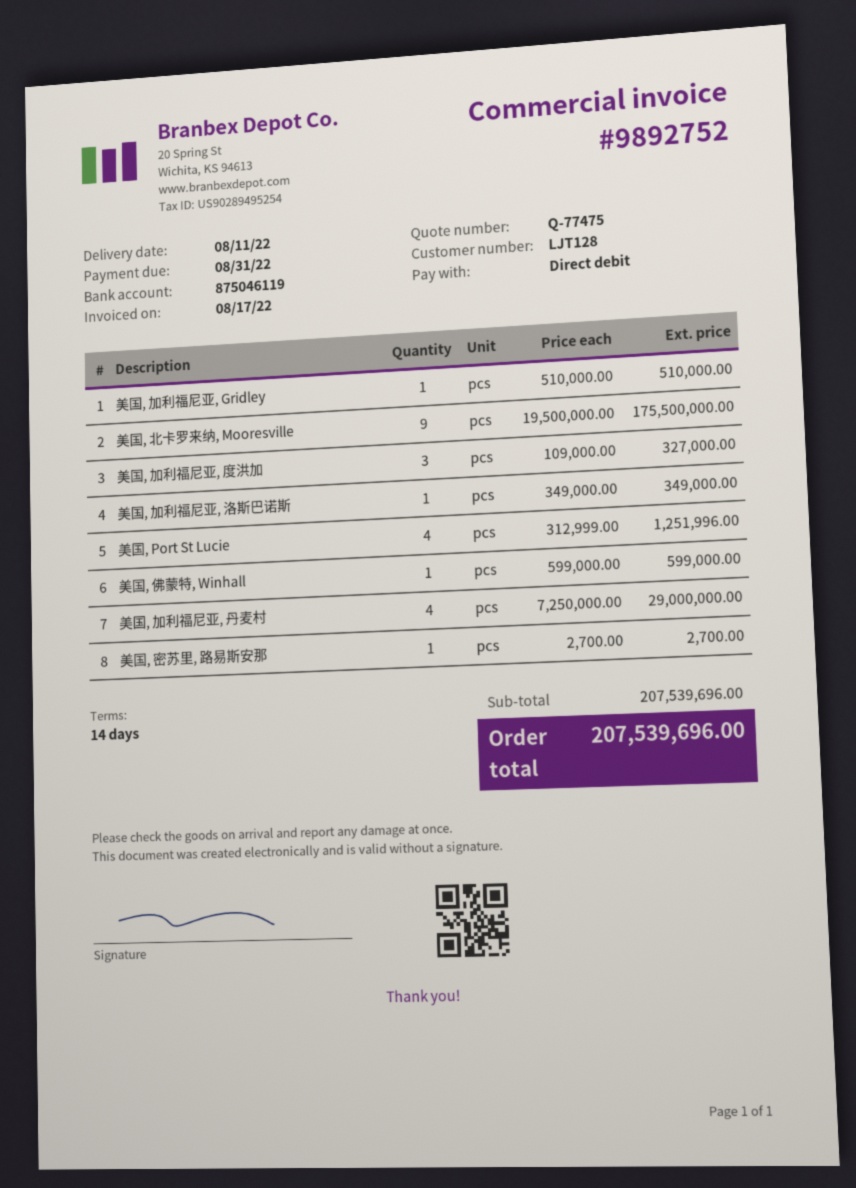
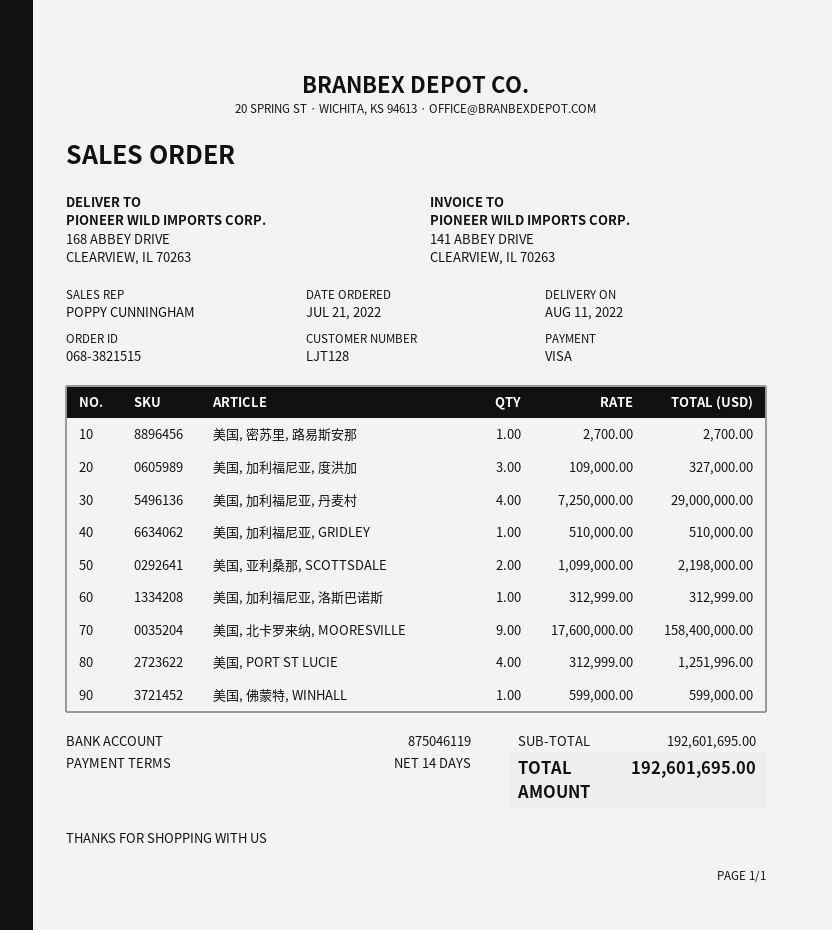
payment method: direct debit -> Visa
美国, 北卡罗来纳, Mooresville: 9 x 19500000.00 = 175500000.00 -> 9 x 17600000.00 = 158400000.00
美国, 加利福尼亚, 洛斯巴诺斯: 1 x 349000.00 = 349000.00 -> 1 x 312999.00 = 312999.00
美国, 亚利桑那, SCOTTSDALE: none -> 2 x 1099000.00 = 2198000.00
subtotal: 207539696.00 -> 192601695.00
total: 207539696.00 -> 192601695.00

